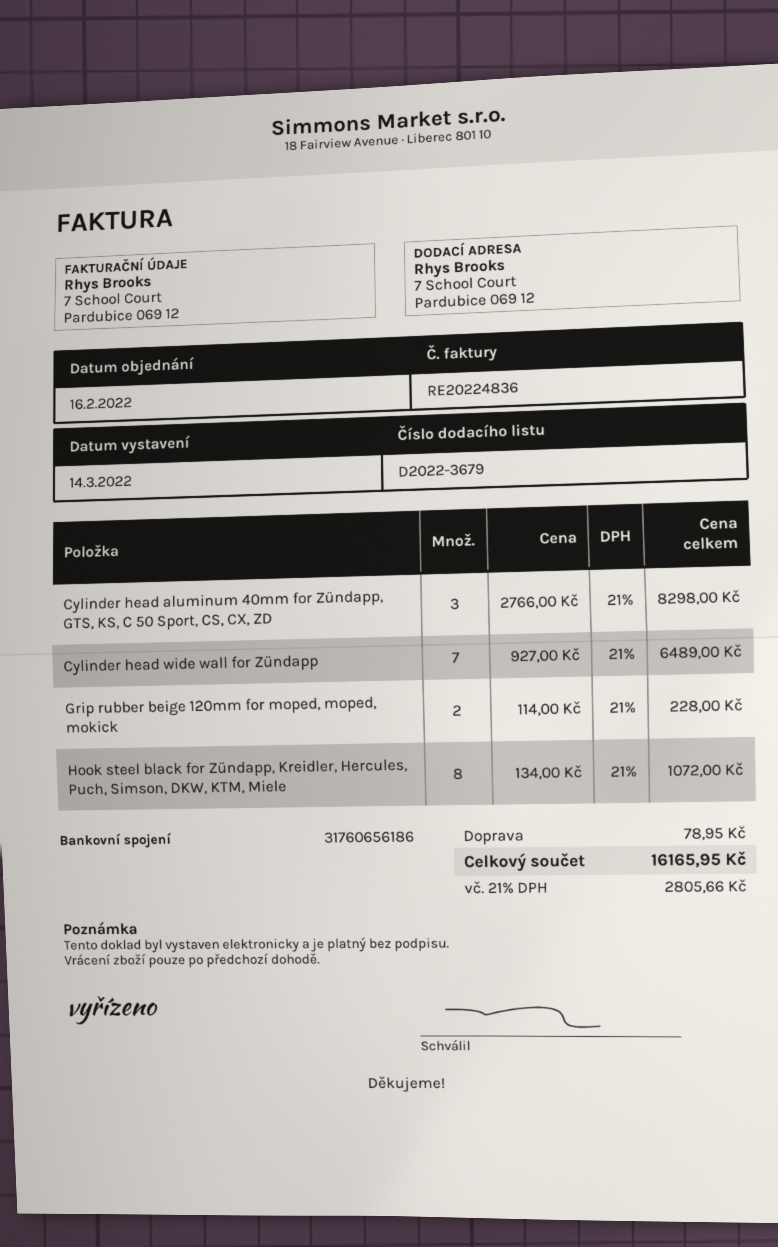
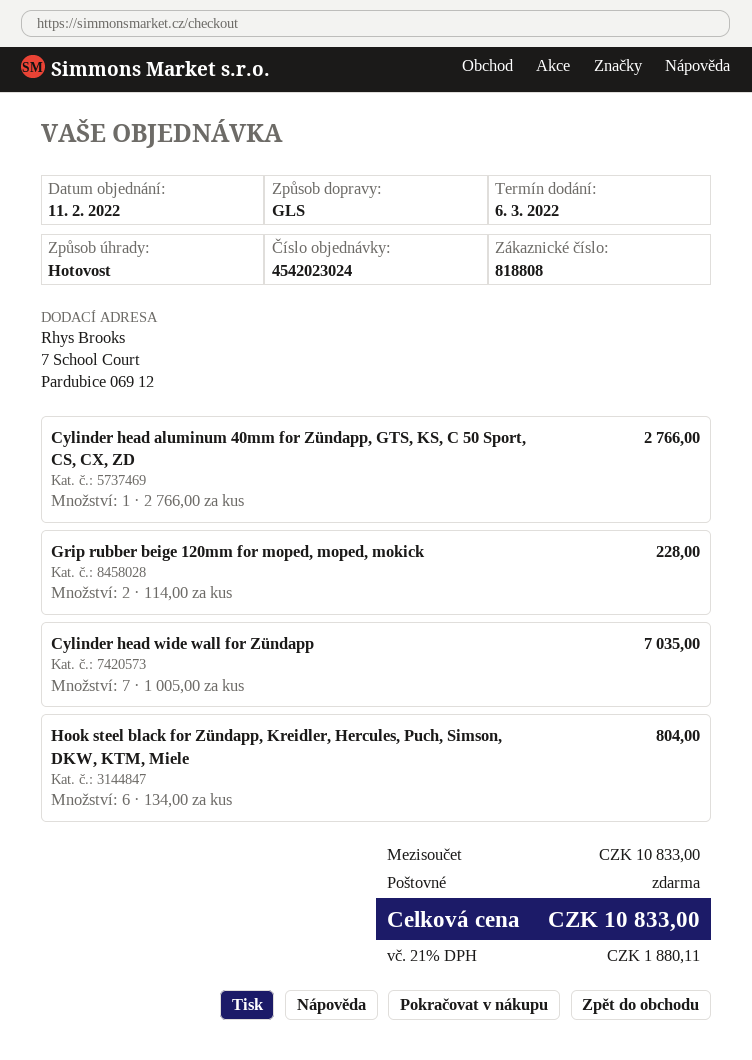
order date: 2022-02-16 -> 2022-02-11
Cylinder head aluminum 40mm for Zündapp, GTS, KS, C 50 Sport, CS, CX, ZD: 3 x 2766.00 = 8298.00 -> 1 x 2766.00 = 2766.00
Cylinder head wide wall for Zündapp: 7 x 927.00 = 6489.00 -> 7 x 1005.00 = 7035.00
Hook steel black for Zündapp, Kreidler, Hercules, Puch, Simson, DKW, KTM, Miele: 8 x 134.00 = 1072.00 -> 6 x 134.00 = 804.00
shipping: 78.95 -> 0.00
tax: 21% = 2805.66 -> 21% = 1880.11
total: 16165.95 -> 10833.00

